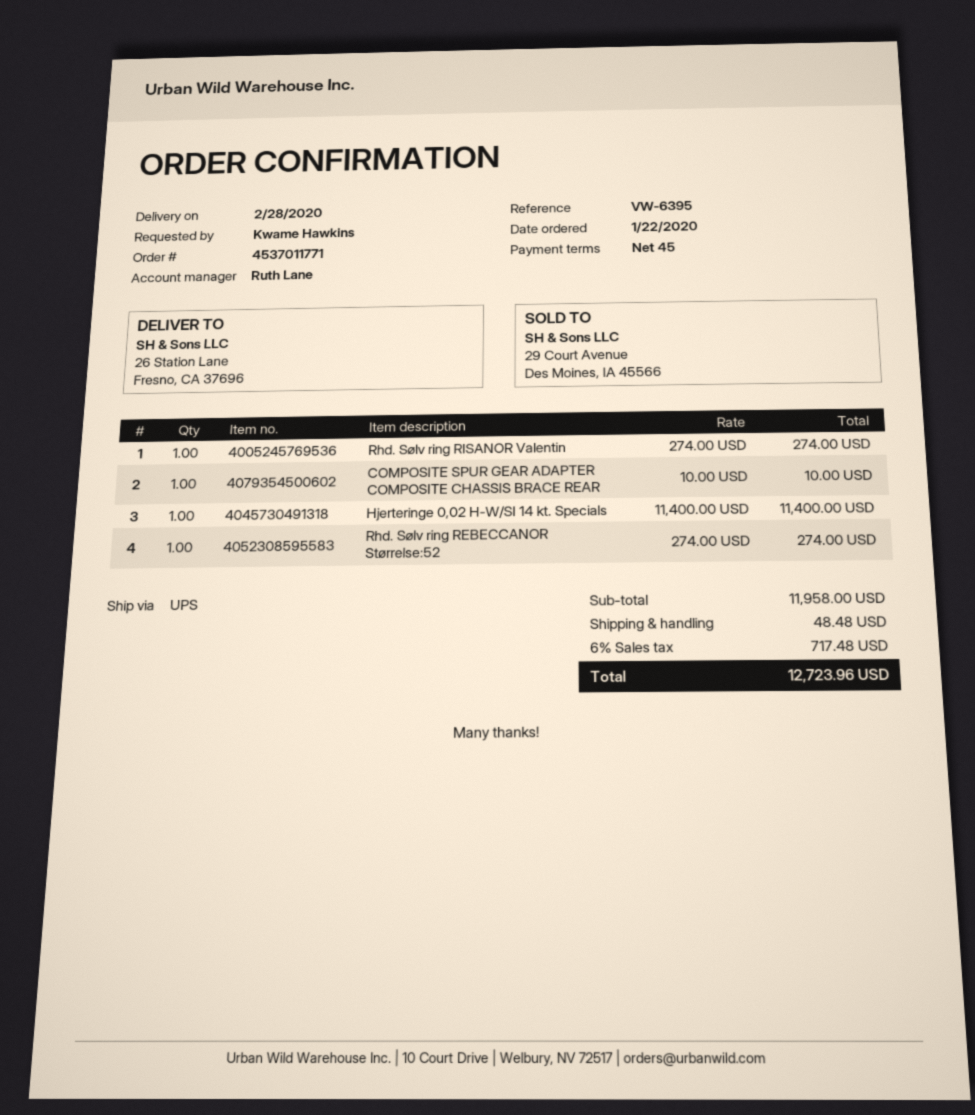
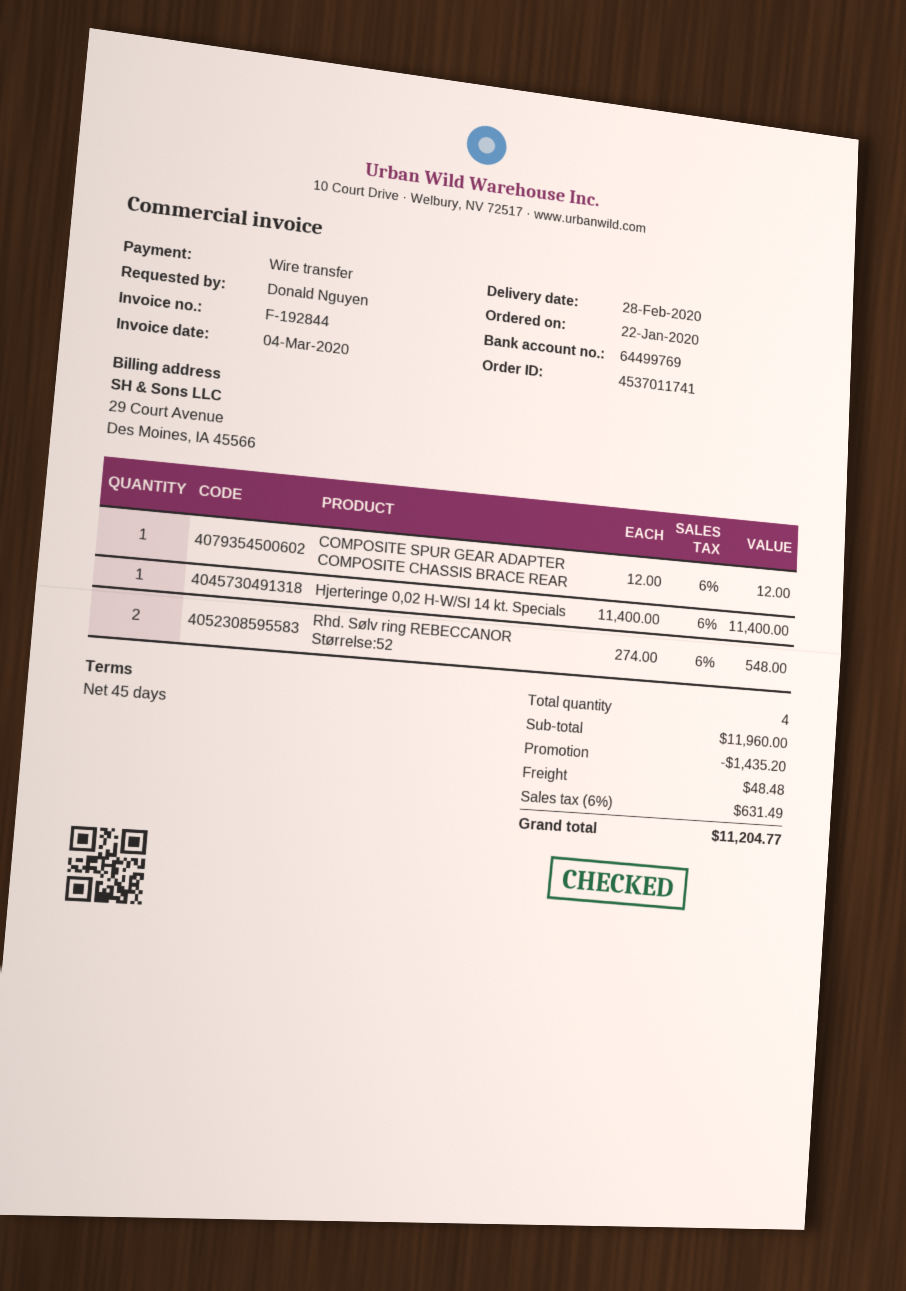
order number: 4537011771 -> 4537011741
ordered by: Kwame Hawkins -> Donald Nguyen
Rhd. Sølv ring RISANOR Valentin: 1 x 274.00 = 274.00 -> none
COMPOSITE SPUR GEAR ADAPTER COMPOSITE CHASSIS BRACE REAR: 1 x 10.00 = 10.00 -> 1 x 12.00 = 12.00
Rhd. Sølv ring REBECCANOR Størrelse:52: 1 x 274.00 = 274.00 -> 2 x 274.00 = 548.00
subtotal: 11958.00 -> 11960.00
discount: none -> 1435.20
tax: 6% = 717.48 -> 6% = 631.49
total: 12723.96 -> 11204.77

